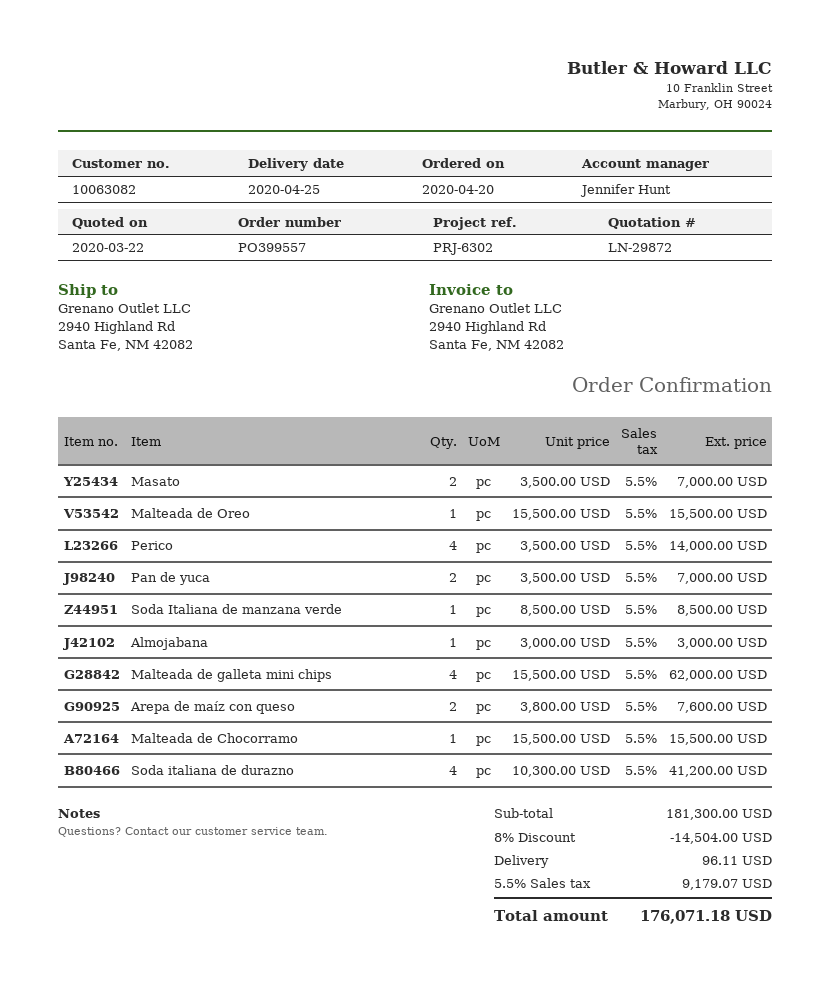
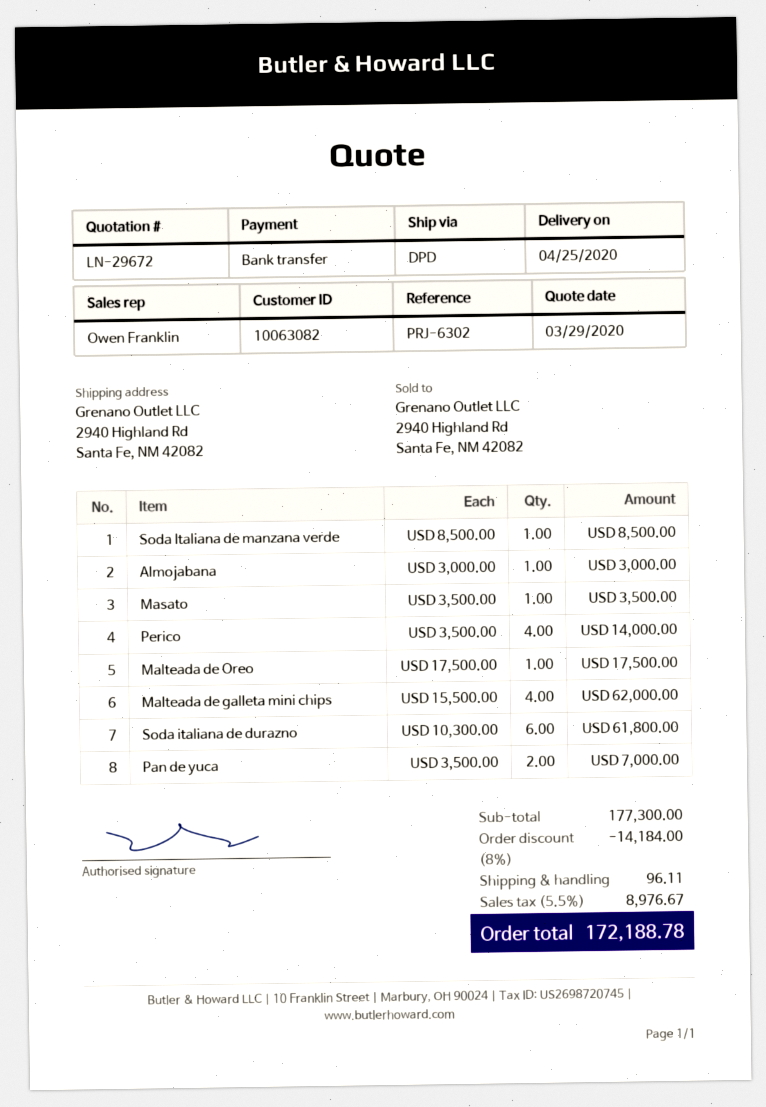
quote number: LN-29872 -> LN-29672
quote date: 2020-03-22 -> 2020-03-29
sales rep: Jennifer Hunt -> Owen Franklin
Masato: 2 x 3500.00 = 7000.00 -> 1 x 3500.00 = 3500.00
Malteada de Oreo: 1 x 15500.00 = 15500.00 -> 1 x 17500.00 = 17500.00
Arepa de maíz con queso: 2 x 3800.00 = 7600.00 -> none
Malteada de Chocorramo: 1 x 15500.00 = 15500.00 -> none
Soda italiana de durazno: 4 x 10300.00 = 41200.00 -> 6 x 10300.00 = 61800.00
subtotal: 181300.00 -> 177300.00
discount: 8% = 14504.00 -> 8% = 14184.00
tax: 5.5% = 9179.07 -> 5.5% = 8976.67
total: 176071.18 -> 172188.78

